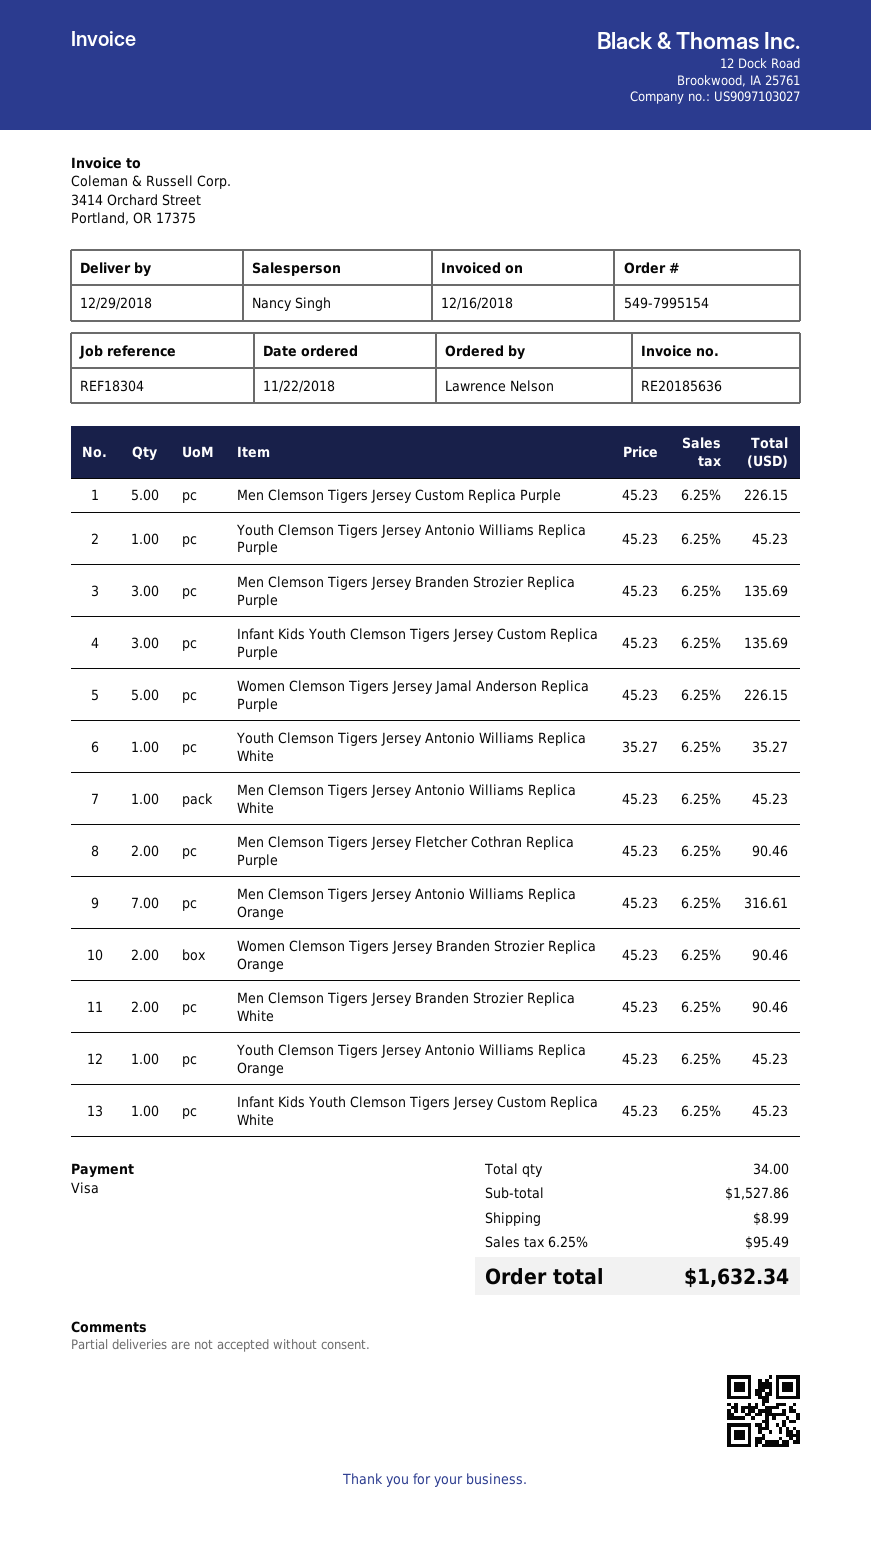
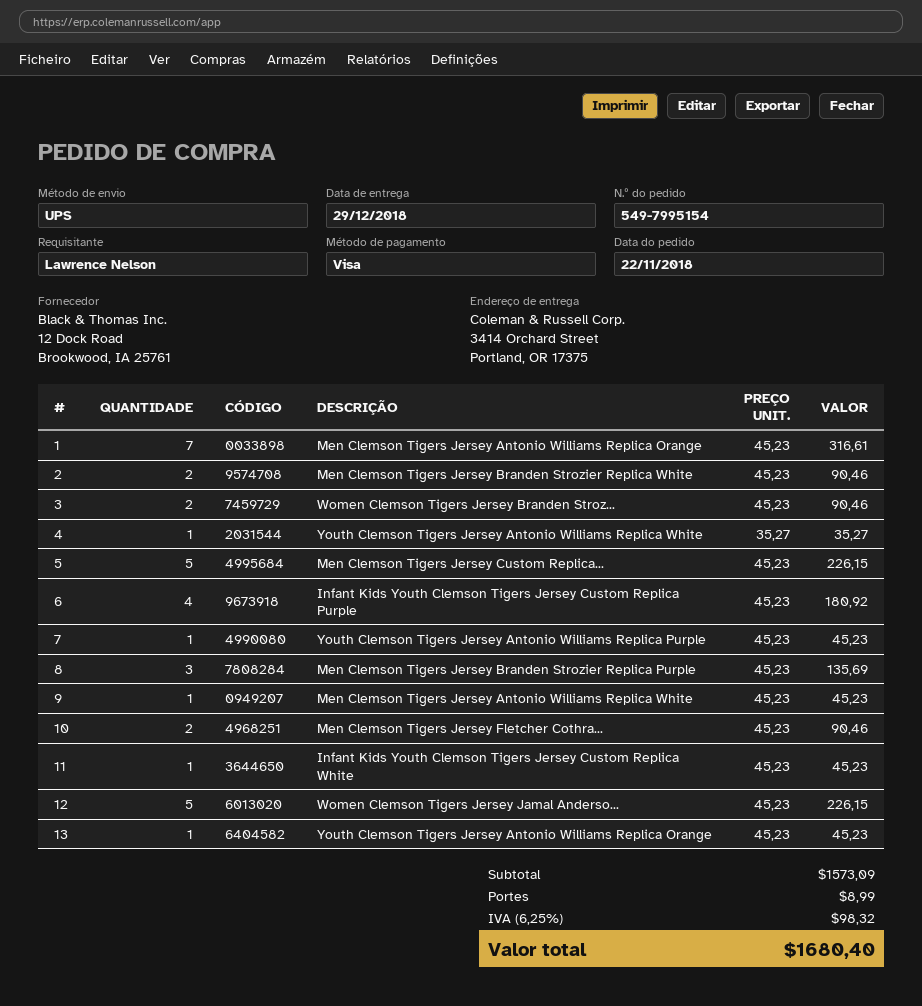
Infant Kids Youth Clemson Tigers Jersey Custom Replica Purple: 3 x 45.23 = 135.69 -> 4 x 45.23 = 180.92
subtotal: 1527.86 -> 1573.09
tax: 6.25% = 95.49 -> 6.25% = 98.32
total: 1632.34 -> 1680.40

